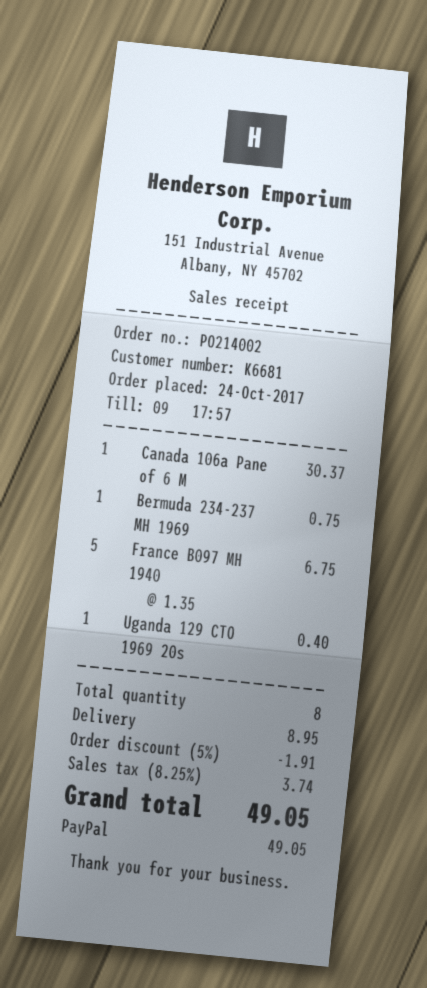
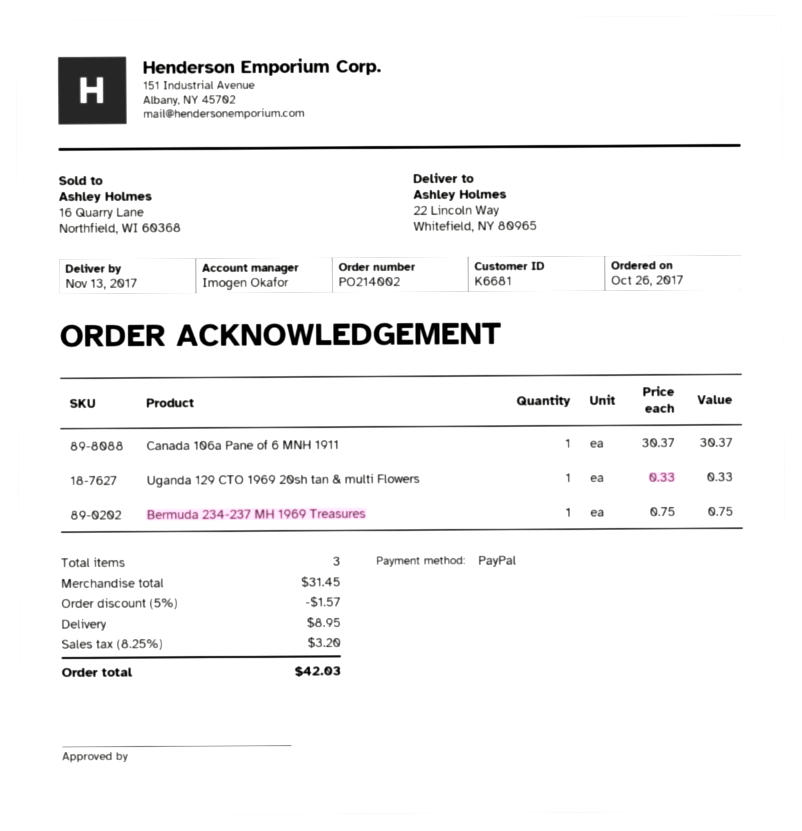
order date: 2017-10-24 -> 2017-10-26
France B097 MH 1940: 5 x 1.35 = 6.75 -> none
Uganda 129 CTO 1969 20s: 1 x 0.40 = 0.40 -> 1 x 0.33 = 0.33
total quantity: 8 -> 3
discount: 5% = 1.91 -> 5% = 1.57
tax: 8.25% = 3.74 -> 8.25% = 3.20
total: 49.05 -> 42.03

